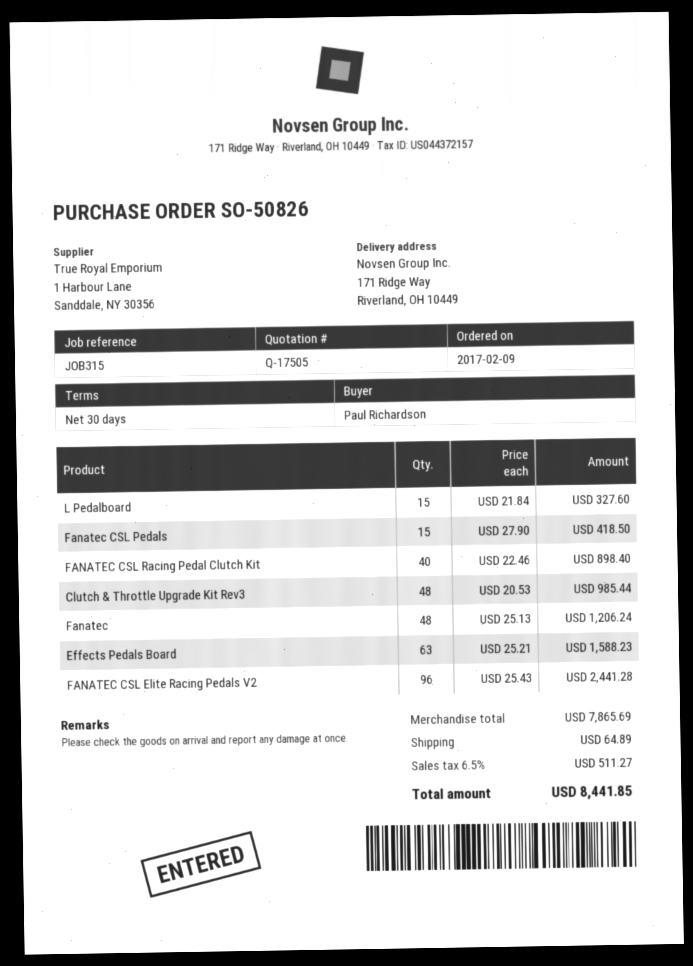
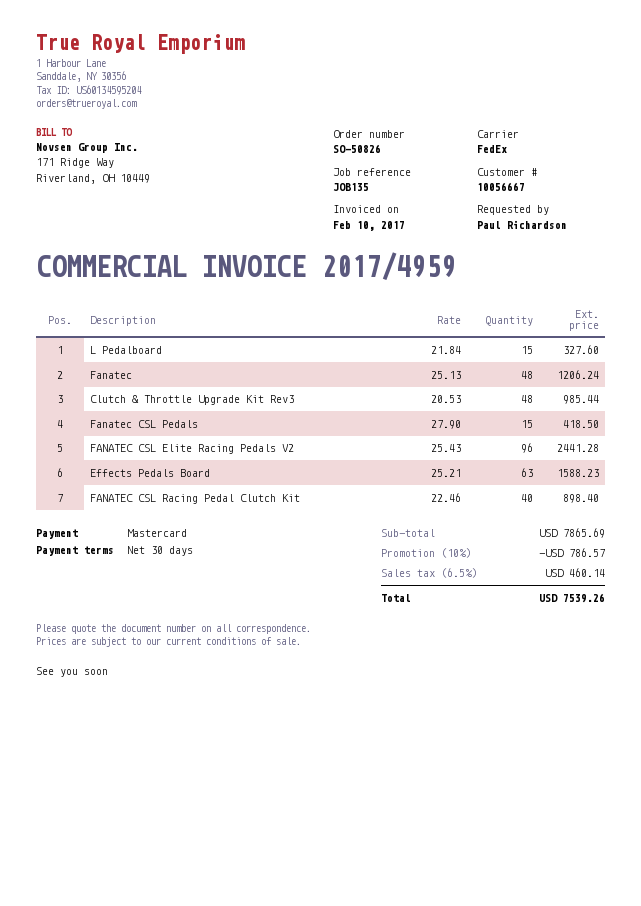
reference: JOB315 -> JOB135
discount: none -> 10% = 786.57
shipping: 64.89 -> none
tax: 6.5% = 511.27 -> 6.5% = 460.14
total: 8441.85 -> 7539.26

